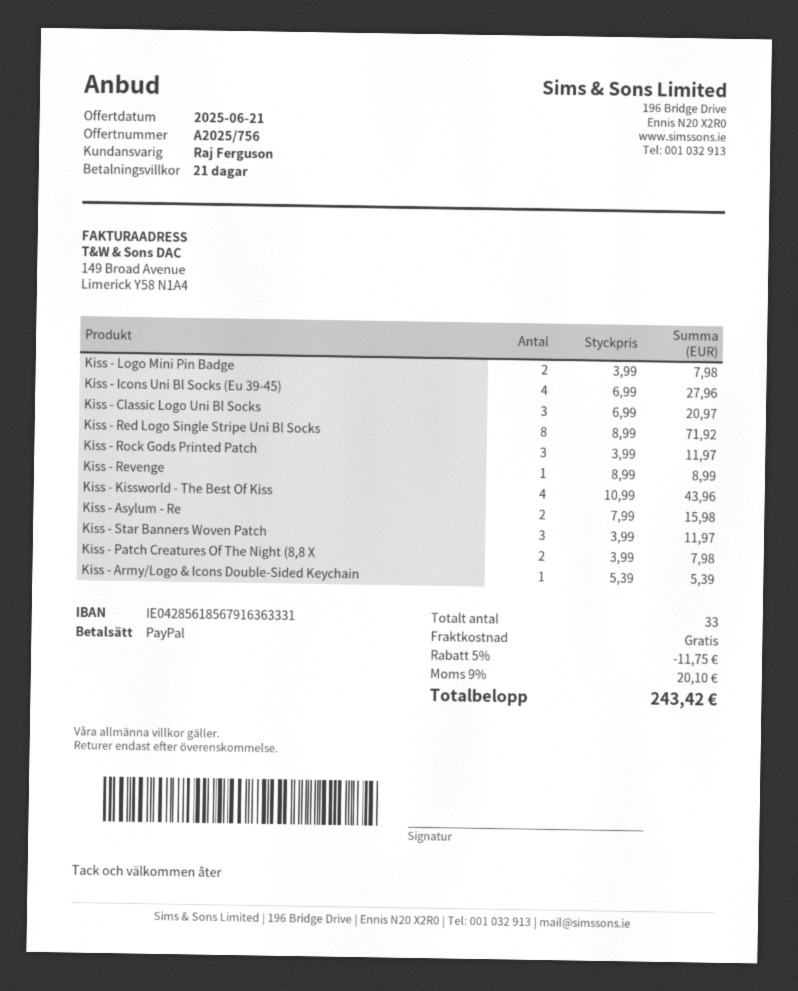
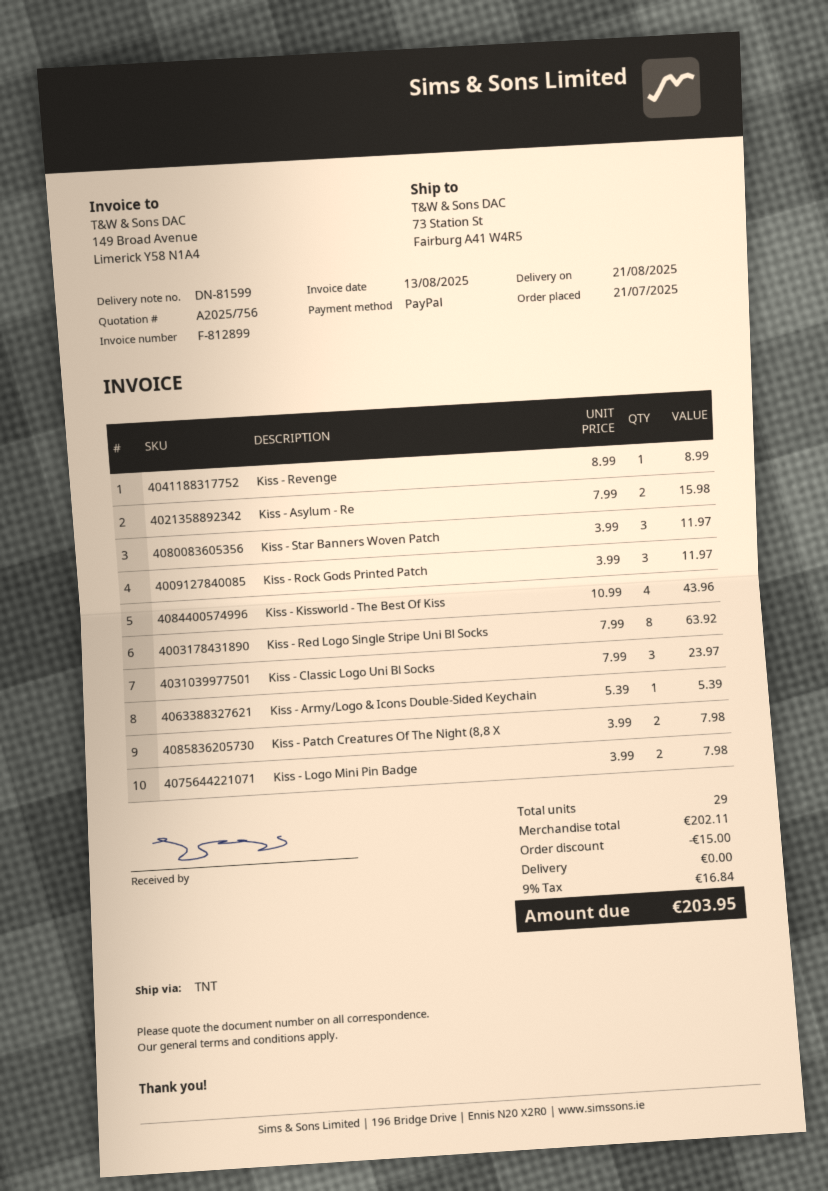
Kiss - Icons Uni Bl Socks (Eu 39-45): 4 x 6.99 = 27.96 -> none
Kiss - Classic Logo Uni Bl Socks: 3 x 6.99 = 20.97 -> 3 x 7.99 = 23.97
Kiss - Red Logo Single Stripe Uni Bl Socks: 8 x 8.99 = 71.92 -> 8 x 7.99 = 63.92
total quantity: 33 -> 29
discount: 11.75 -> 15.00
tax: 9% = 20.10 -> 9% = 16.84
total: 243.42 -> 203.95

